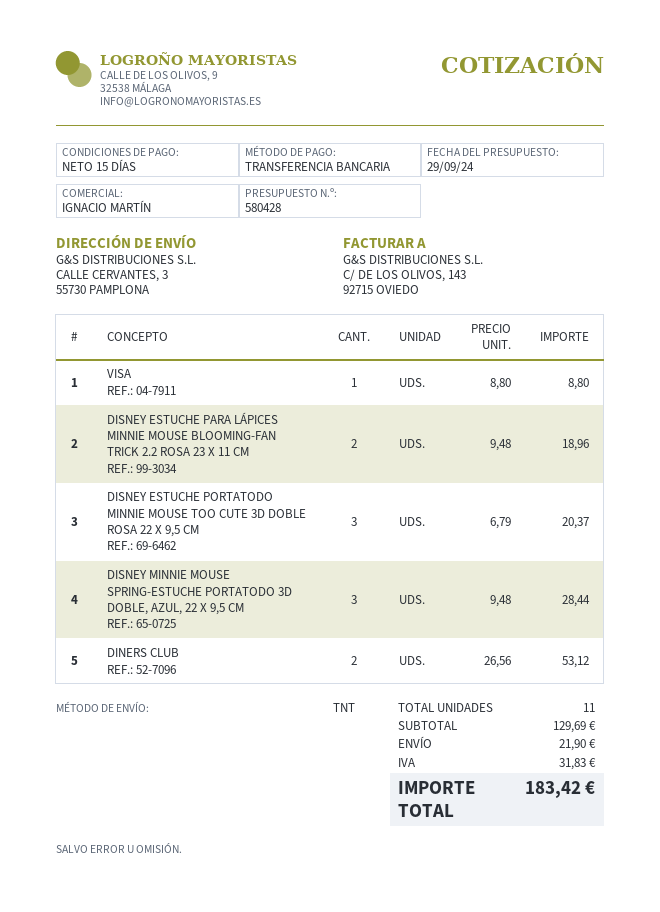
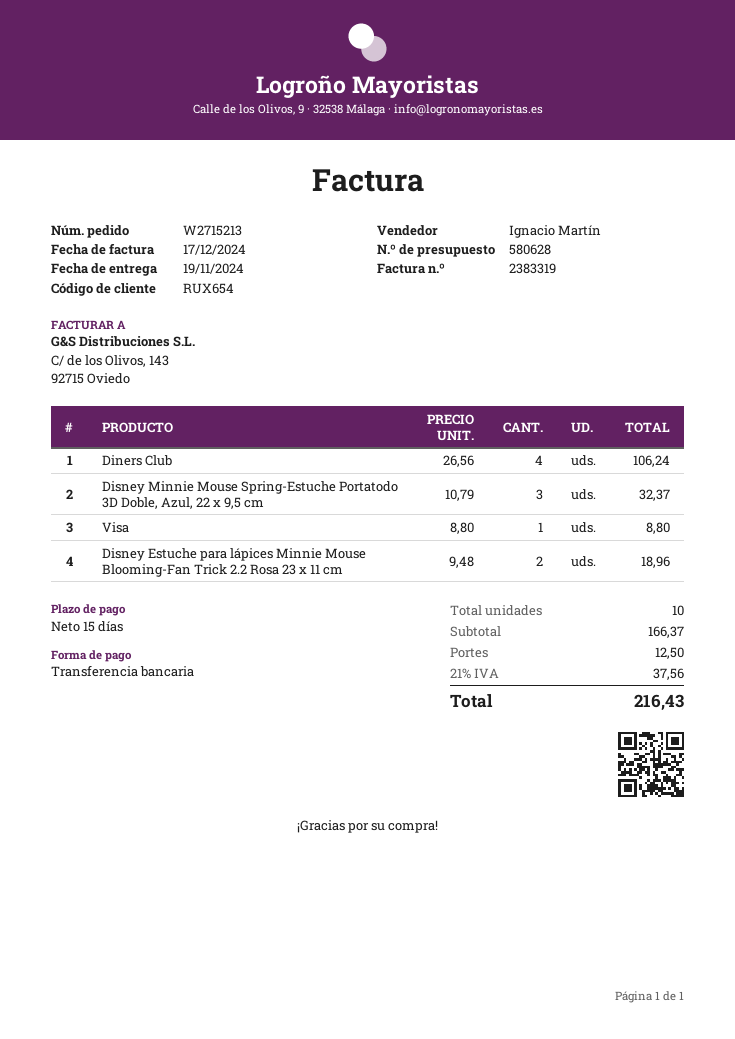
quote number: 580428 -> 580628
DISNEY ESTUCHE PORTATODO MINNIE MOUSE TOO CUTE 3D DOBLE ROSA 22 X 9,5 CM: 3 x 6.79 = 20.37 -> none
DISNEY MINNIE MOUSE SPRING-ESTUCHE PORTATODO 3D DOBLE, AZUL, 22 X 9,5 CM: 3 x 9.48 = 28.44 -> 3 x 10.79 = 32.37
DINERS CLUB: 2 x 26.56 = 53.12 -> 4 x 26.56 = 106.24
total quantity: 11 -> 10
subtotal: 129.69 -> 166.37
shipping: 21.90 -> 12.50
tax: 31.83 -> 37.56
total: 183.42 -> 216.43

